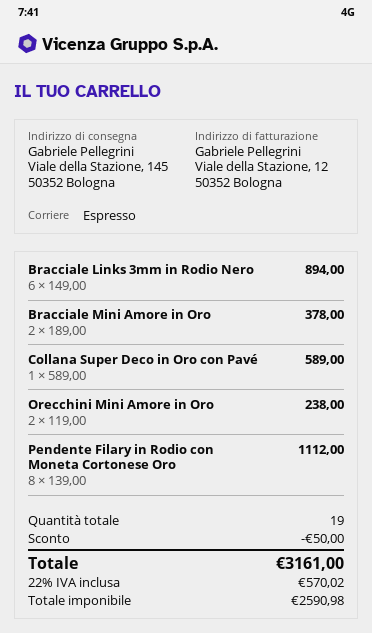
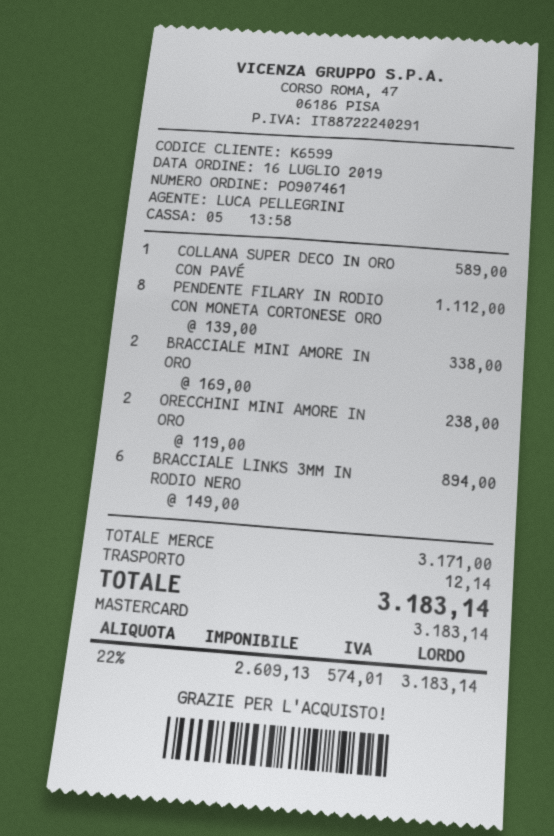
Bracciale Mini Amore in Oro: 2 x 189.00 = 378.00 -> 2 x 169.00 = 338.00
discount: 50.00 -> none
shipping: none -> 12.14
net: 2590.98 -> 2609.13
tax: 22% = 570.02 -> 22% = 574.01
total: 3161.00 -> 3183.14

